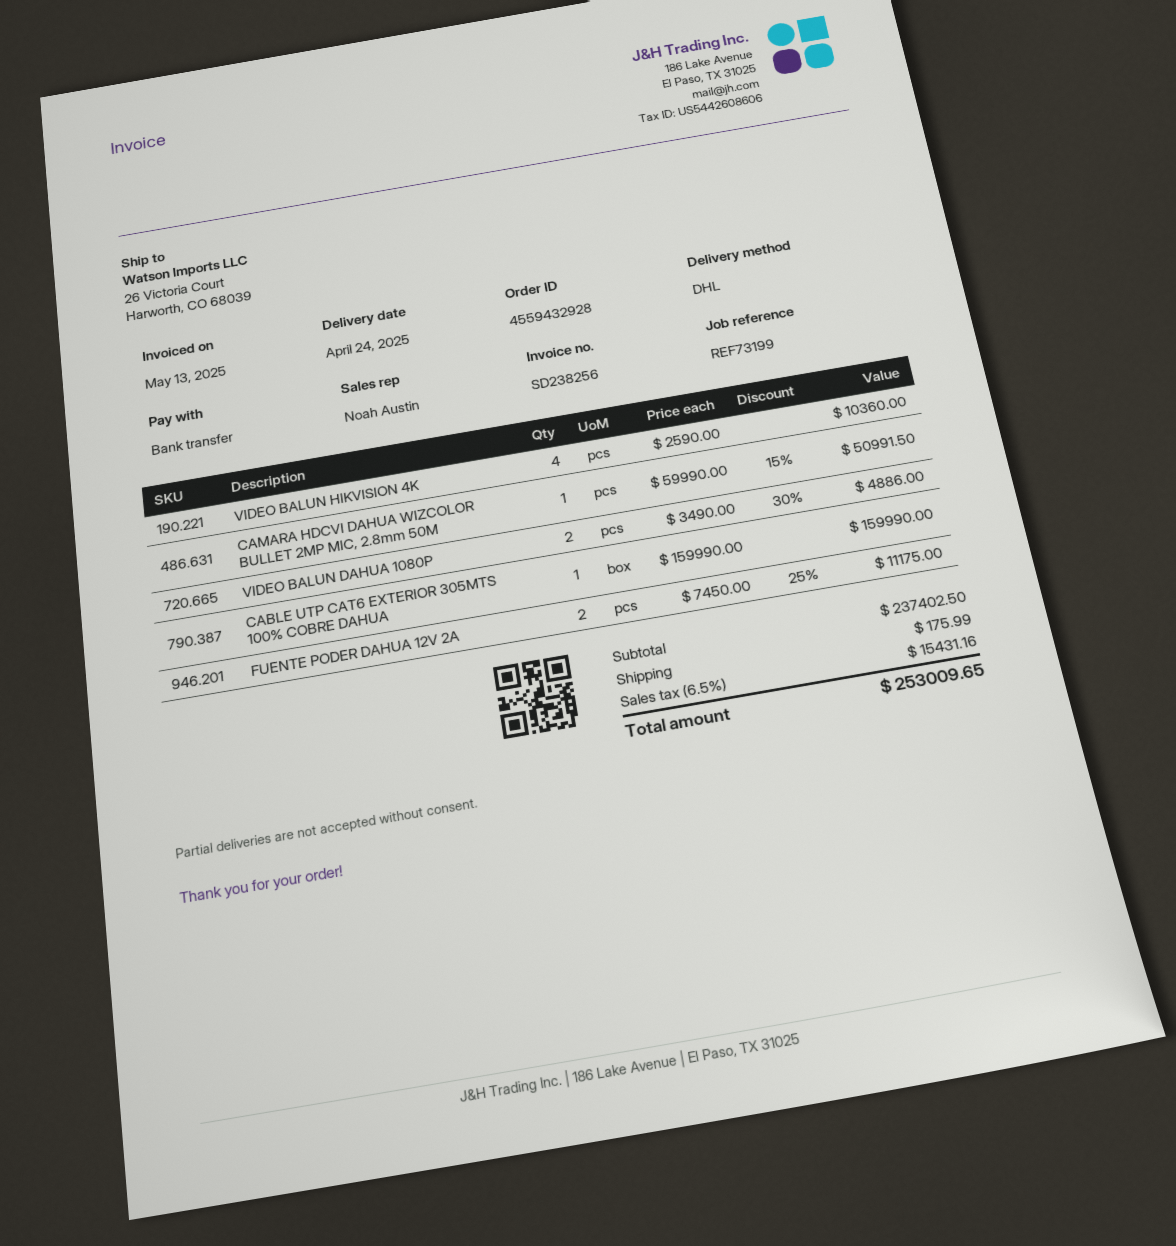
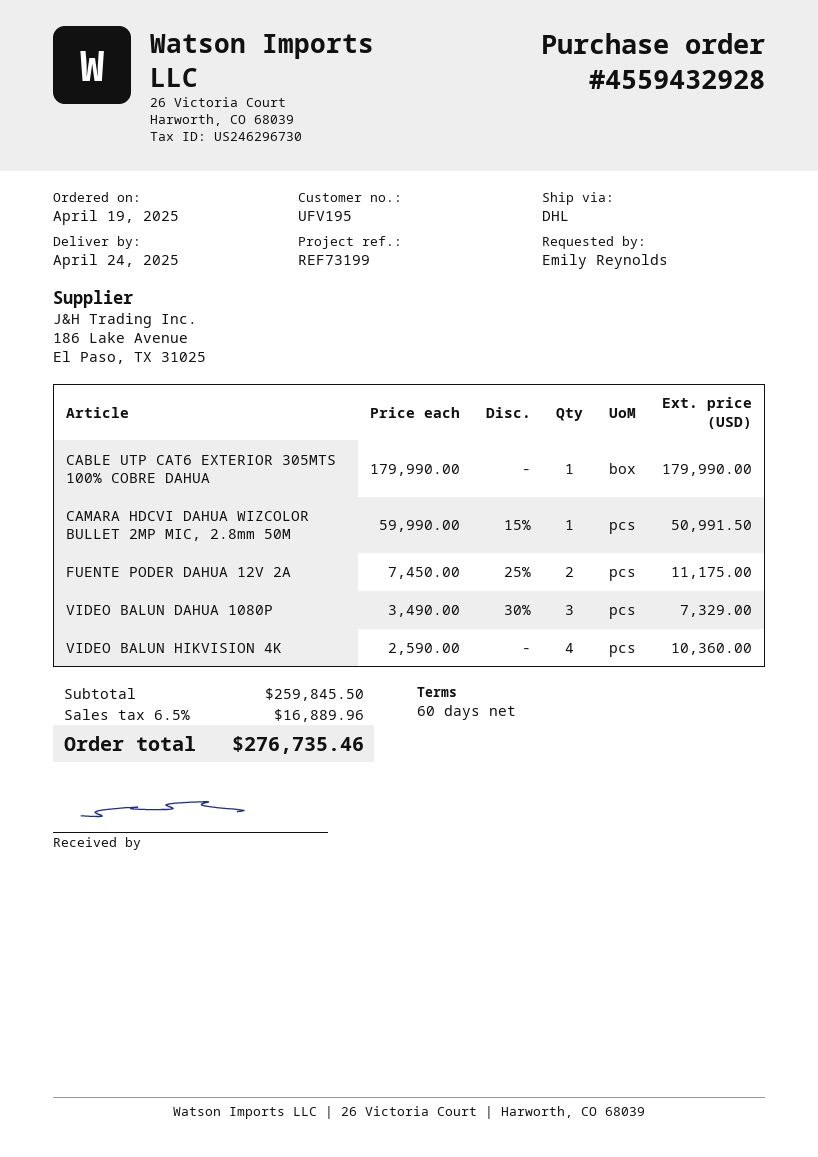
VIDEO BALUN DAHUA 1080P: 2 x 3490.00 - 30% = 4886.00 -> 3 x 3490.00 - 30% = 7329.00
CABLE UTP CAT6 EXTERIOR 305MTS 100% COBRE DAHUA: 1 x 159990.00 = 159990.00 -> 1 x 179990.00 = 179990.00
subtotal: 237402.50 -> 259845.50
shipping: 175.99 -> none
tax: 6.5% = 15431.16 -> 6.5% = 16889.96
total: 253009.65 -> 276735.46

